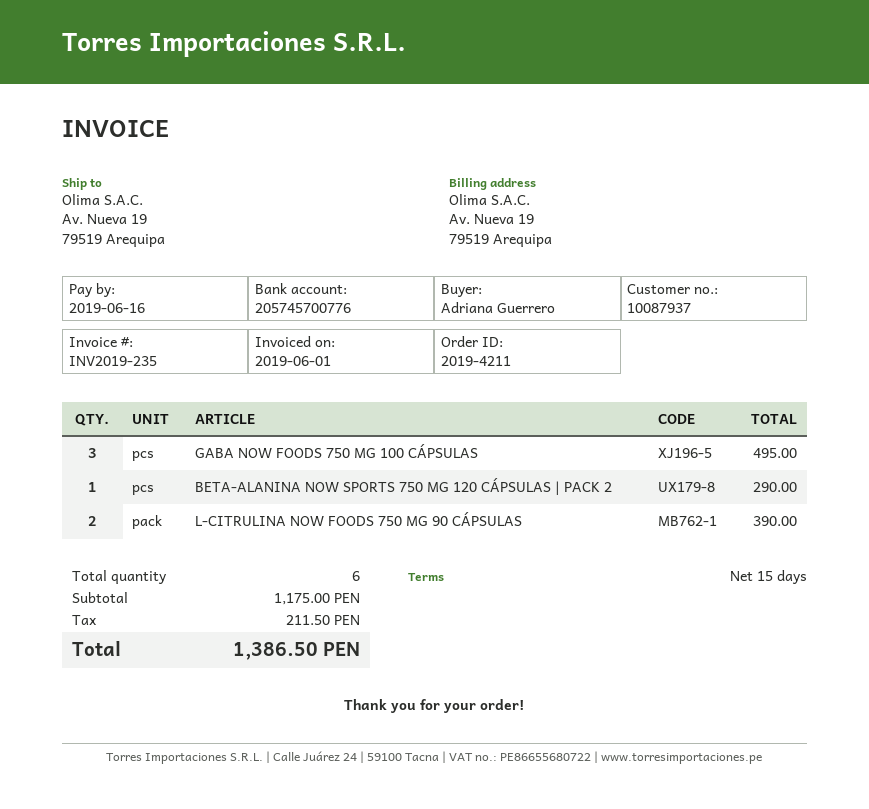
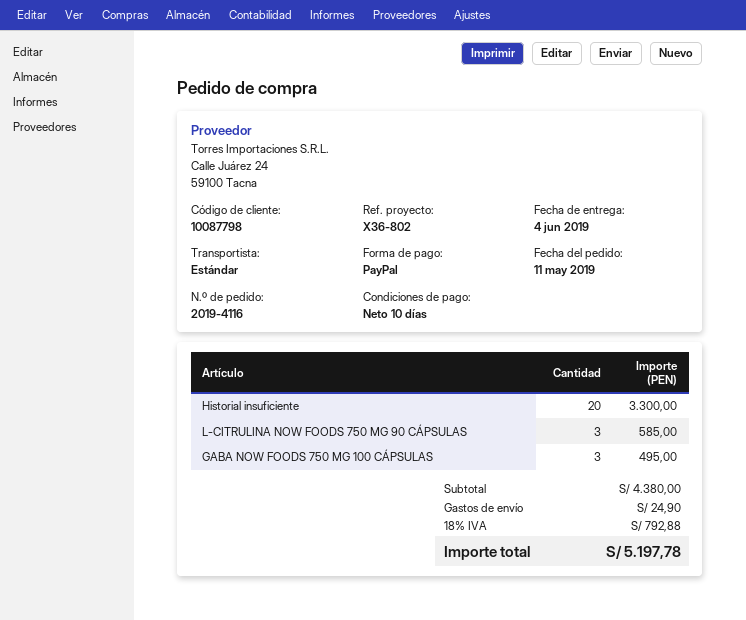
order number: 2019-4211 -> 2019-4116
payment terms: 15 days -> 10 days
customer number: 10087937 -> 10087798
BETA-ALANINA NOW SPORTS 750 MG 120 CÁPSULAS | PACK 2: 1 for 290.00 -> none
L-CITRULINA NOW FOODS 750 MG 90 CÁPSULAS: 2 for 390.00 -> 3 for 585.00
Historial insuficiente: none -> 20 for 3300.00
subtotal: 1175.00 -> 4380.00
shipping: none -> 24.90
tax: 211.50 -> 792.88
total: 1386.50 -> 5197.78

